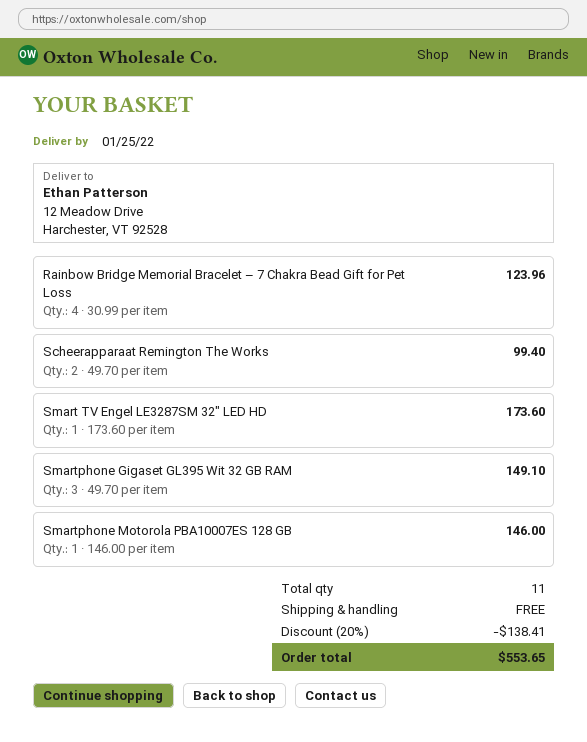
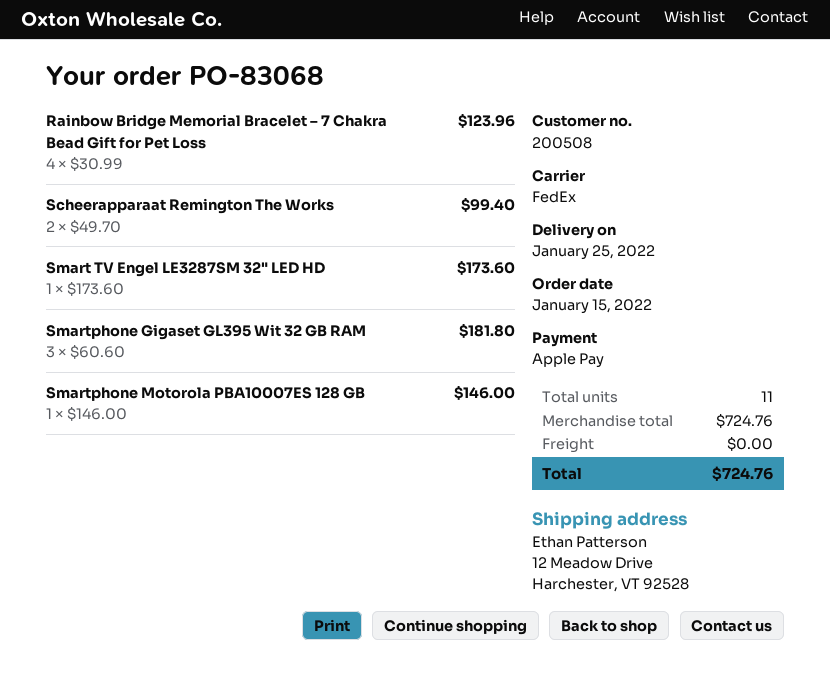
Smartphone Gigaset GL395 Wit 32 GB RAM: 3 x 49.70 = 149.10 -> 3 x 60.60 = 181.80
discount: 20% = 138.41 -> none
total: 553.65 -> 724.76

